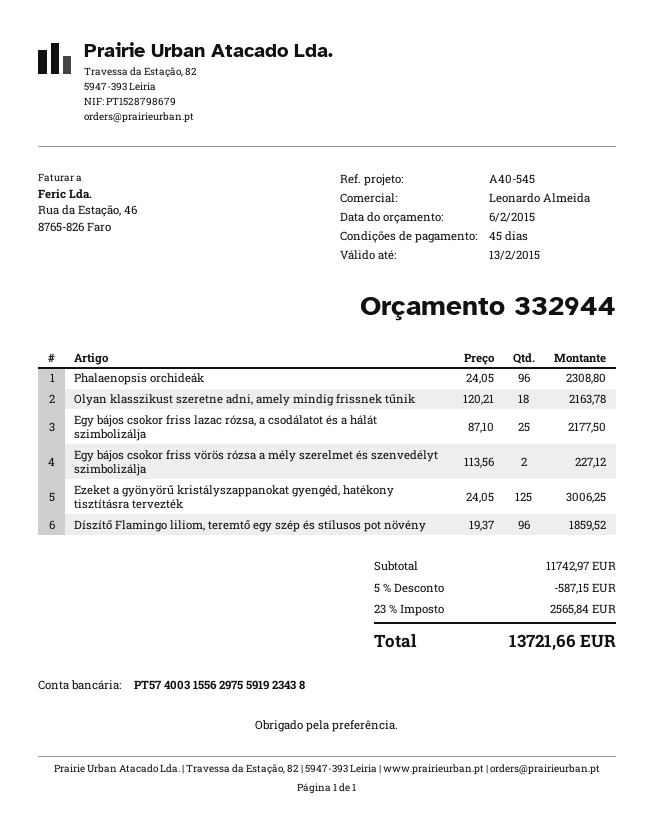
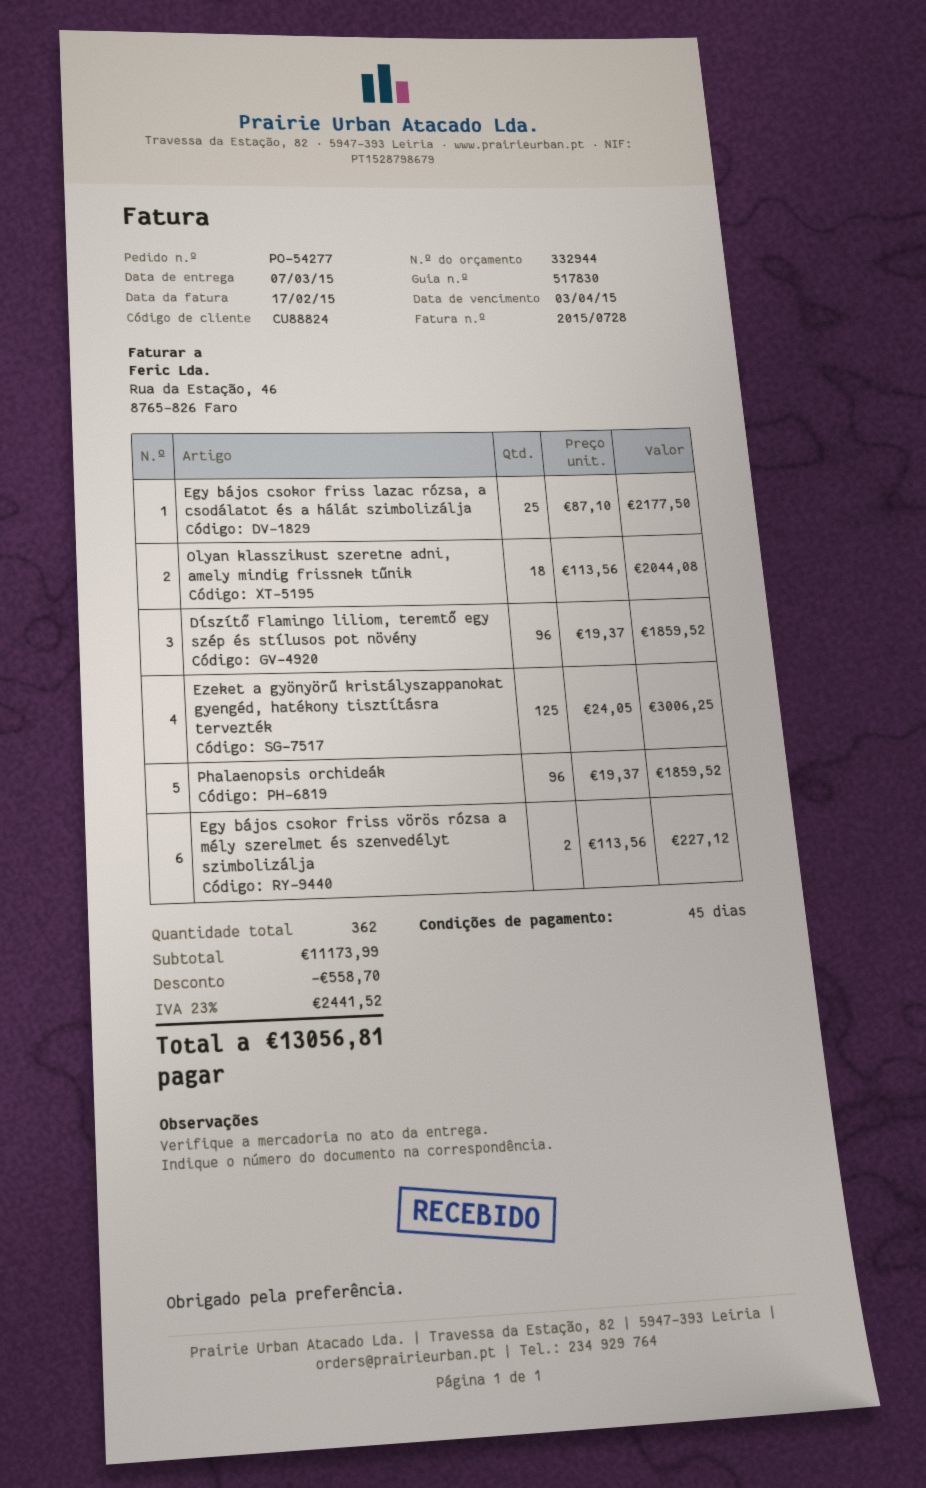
Phalaenopsis orchideák: 96 x 24.05 = 2308.80 -> 96 x 19.37 = 1859.52
Olyan klasszikust szeretne adni, amely mindig frissnek tűnik: 18 x 120.21 = 2163.78 -> 18 x 113.56 = 2044.08
subtotal: 11742.97 -> 11173.99
discount: 587.15 -> 558.70
tax: 23% = 2565.84 -> 23% = 2441.52
total: 13721.66 -> 13056.81

